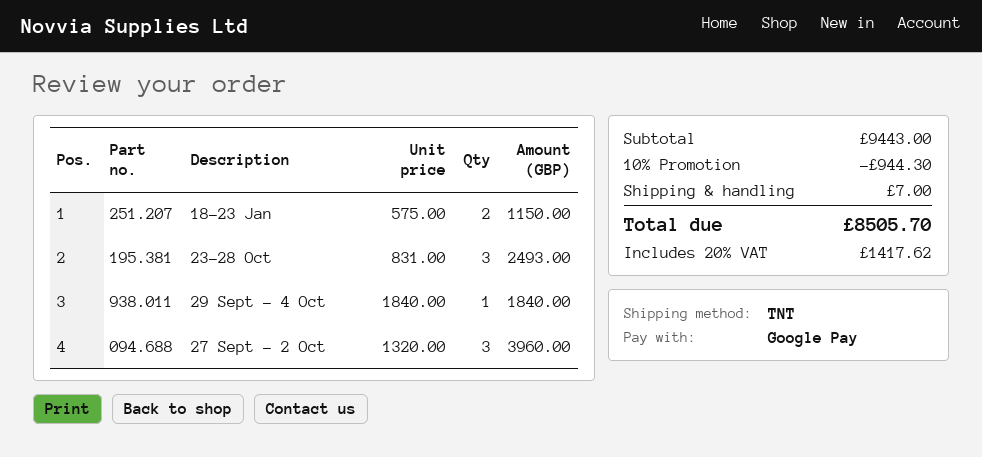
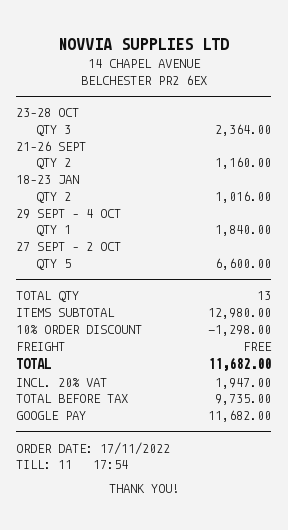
18–23 Jan: 2 for 1150.00 -> 2 for 1016.00
23–28 Oct: 3 for 2493.00 -> 3 for 2364.00
27 Sept – 2 Oct: 3 for 3960.00 -> 5 for 6600.00
21–26 SEPT: none -> 2 for 1160.00
subtotal: 9443.00 -> 12980.00
discount: 10% = 944.30 -> 10% = 1298.00
shipping: 7.00 -> 0.00
tax: 20% = 1417.62 -> 20% = 1947.00
total: 8505.70 -> 11682.00

